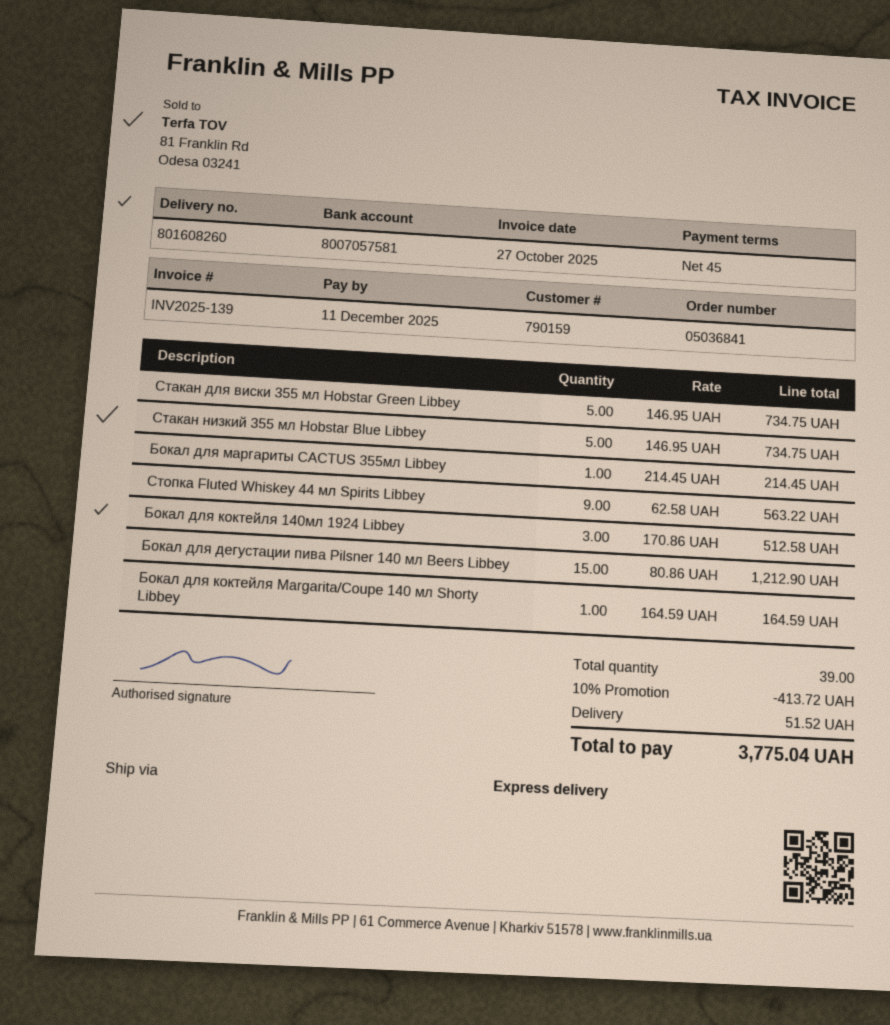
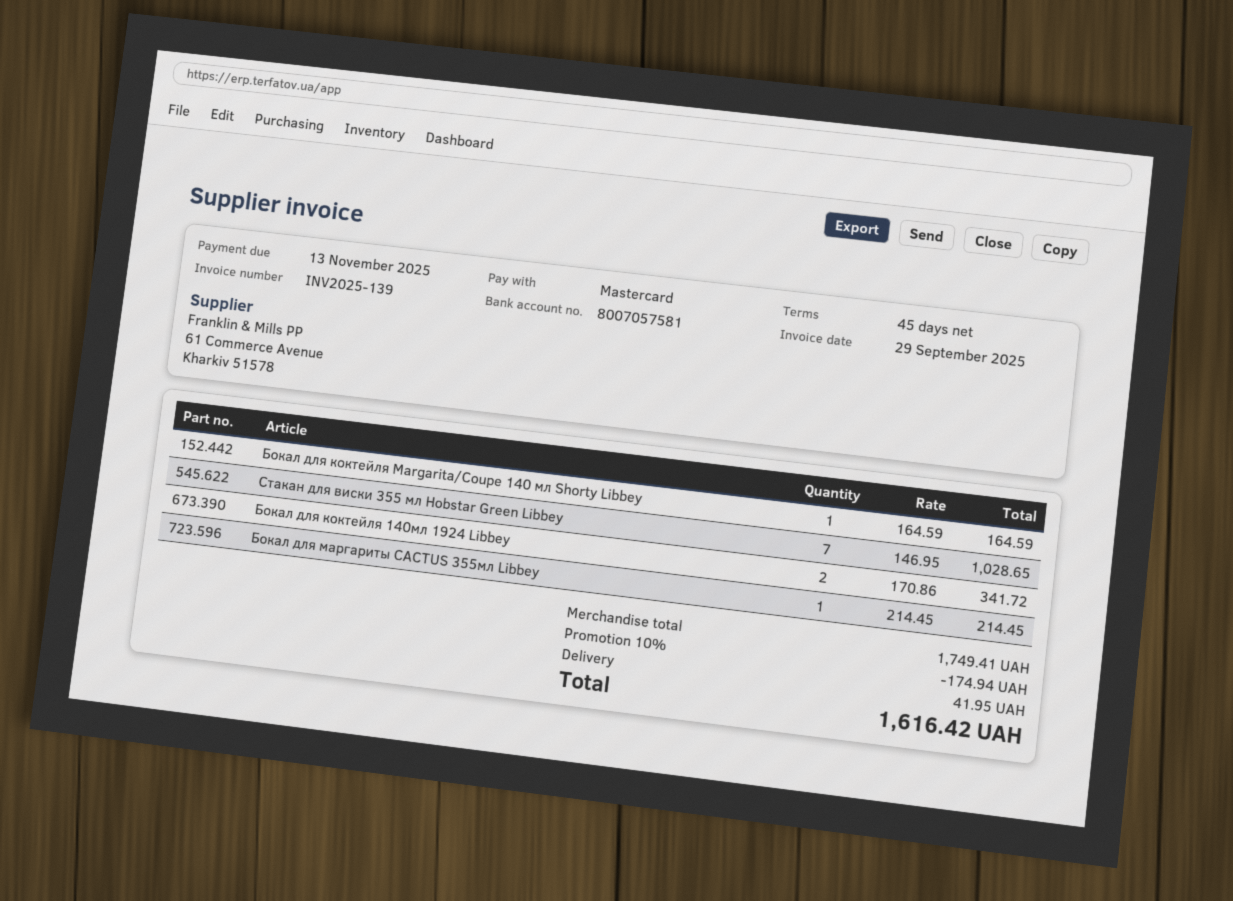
invoice date: 2025-10-27 -> 2025-09-29
due date: 2025-12-11 -> 2025-11-13
Стакан для виски 355 мл Hobstar Green Libbey: 5 x 146.95 = 734.75 -> 7 x 146.95 = 1028.65
Стакан низкий 355 мл Hobstar Blue Libbey: 5 x 146.95 = 734.75 -> none
Стопка Fluted Whiskey 44 мл Spirits Libbey: 9 x 62.58 = 563.22 -> none
Бокал для коктейля 140мл 1924 Libbey: 3 x 170.86 = 512.58 -> 2 x 170.86 = 341.72
Бокал для дегустации пива Pilsner 140 мл Beers Libbey: 15 x 80.86 = 1212.90 -> none
discount: 10% = 413.72 -> 10% = 174.94
shipping: 51.52 -> 41.95
total: 3775.04 -> 1616.42

